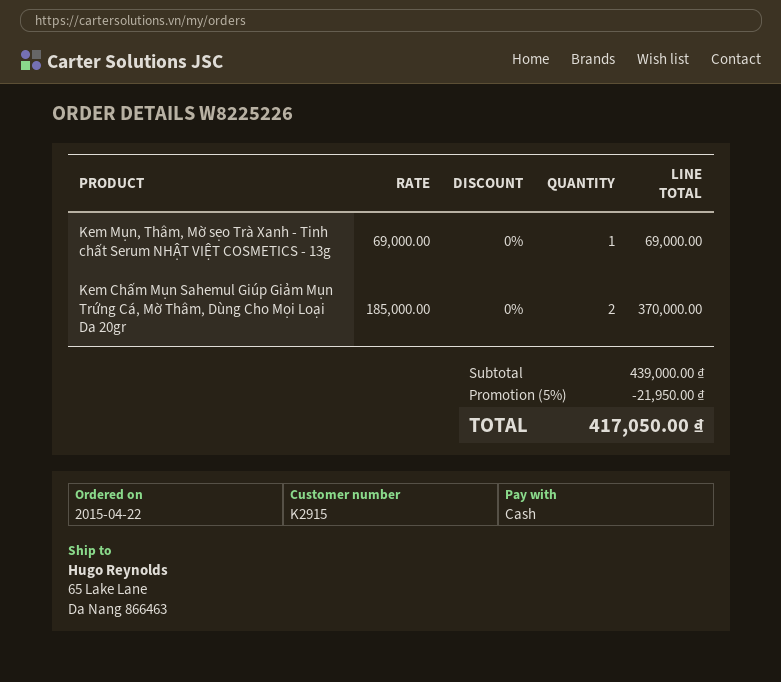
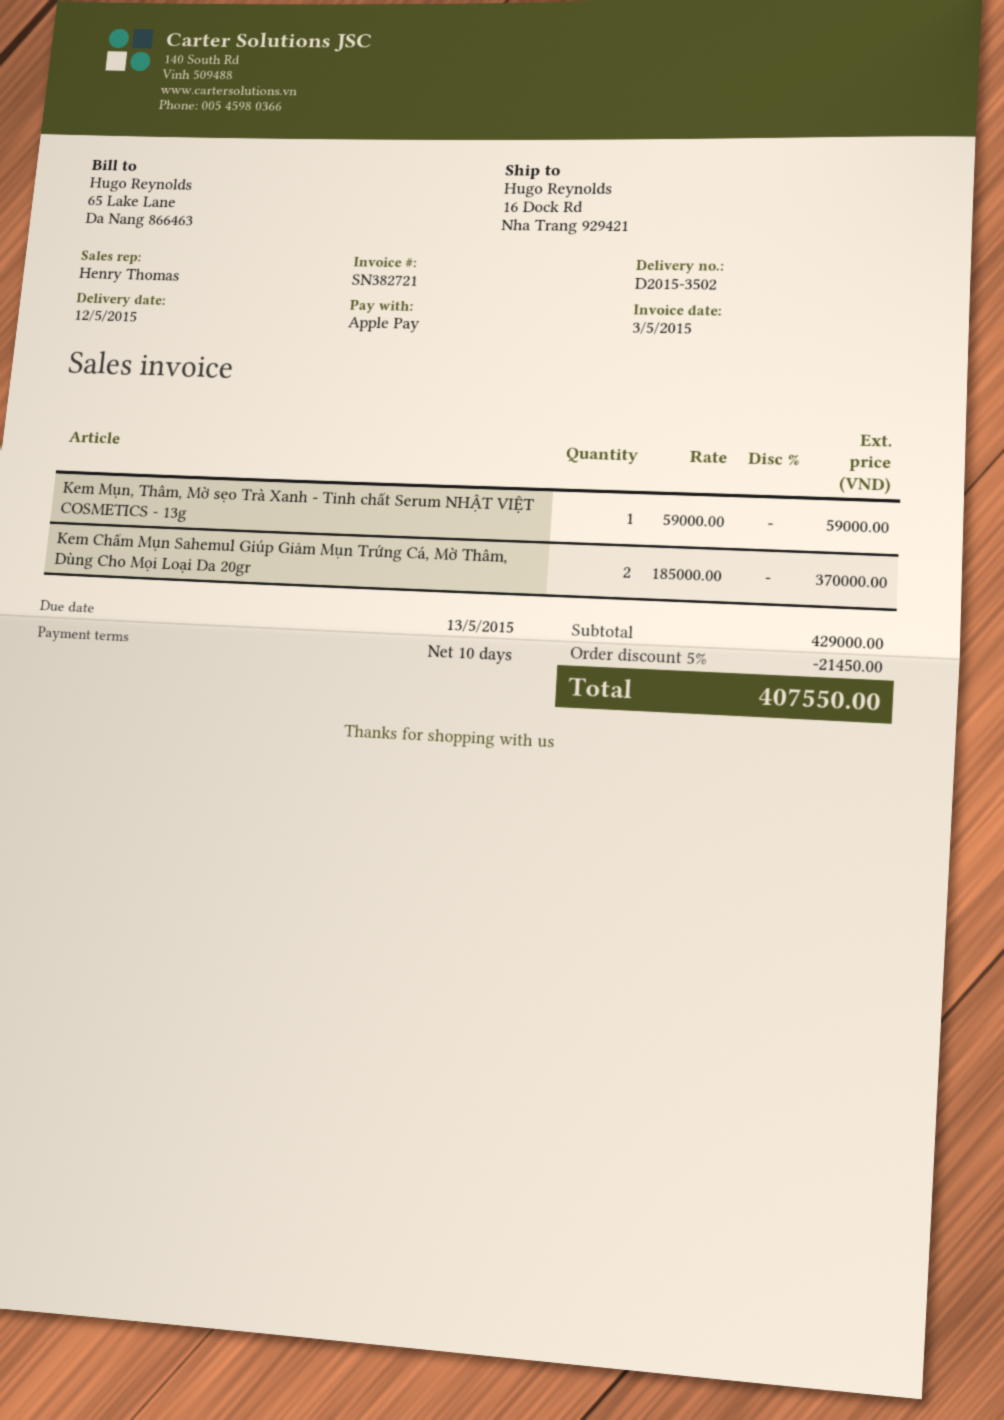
payment method: cash -> Apple Pay
ship to: 65 Lake Lane, Da Nang 866463 -> 16 Dock Rd, Nha Trang 929421
Kem Mụn, Thâm, Mờ sẹo Trà Xanh - Tinh chất Serum NHẬT VIỆT COSMETICS - 13g: 1 x 69000.00 = 69000.00 -> 1 x 59000.00 = 59000.00
subtotal: 439000.00 -> 429000.00
discount: 5% = 21950.00 -> 5% = 21450.00
total: 417050.00 -> 407550.00

